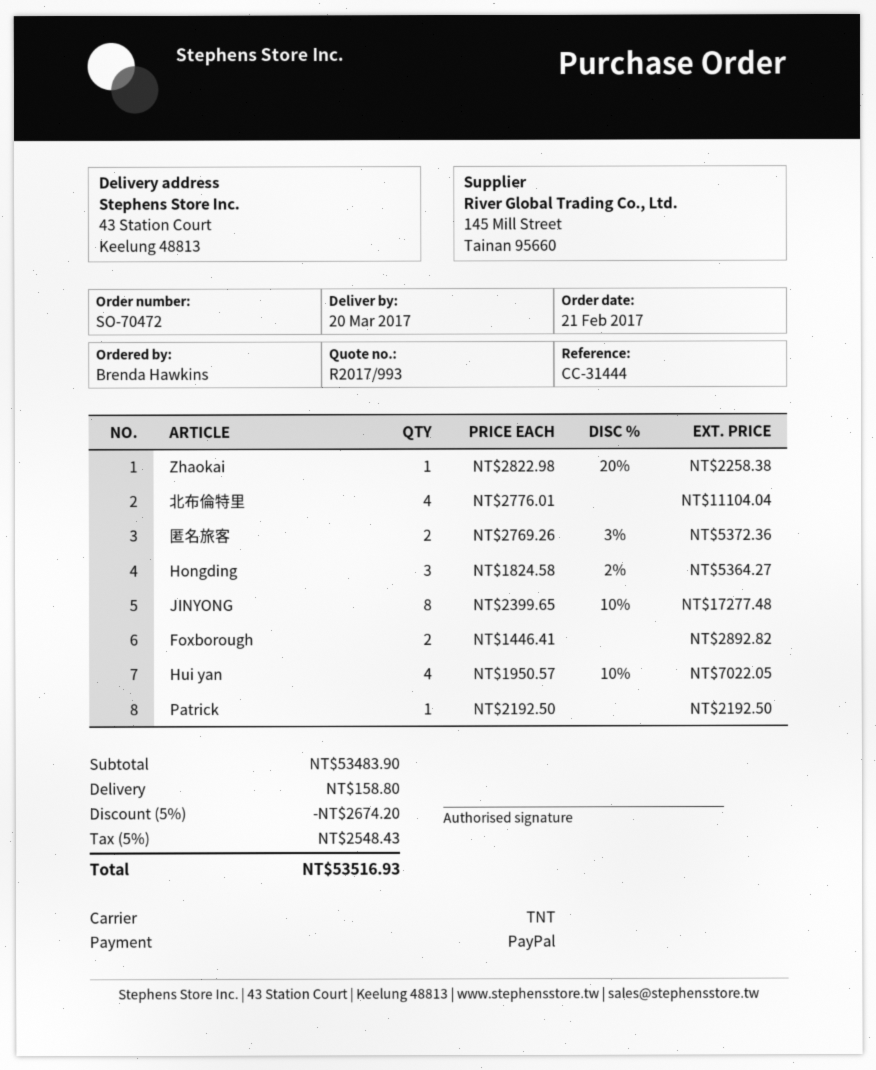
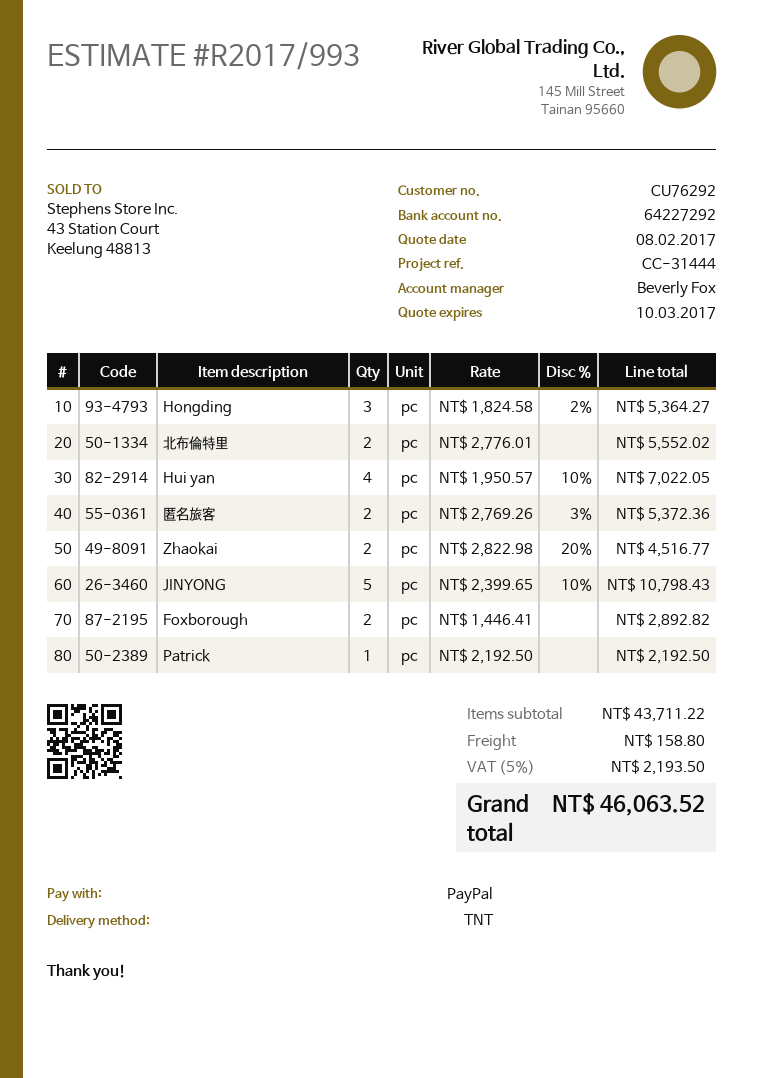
Zhaokai: 1 x 2822.98 - 20% = 2258.38 -> 2 x 2822.98 - 20% = 4516.77
北布倫特里: 4 x 2776.01 = 11104.04 -> 2 x 2776.01 = 5552.02
JINYONG: 8 x 2399.65 - 10% = 17277.48 -> 5 x 2399.65 - 10% = 10798.43
subtotal: 53483.90 -> 43711.22
discount: 5% = 2674.20 -> none
tax: 5% = 2548.43 -> 5% = 2193.50
total: 53516.93 -> 46063.52

